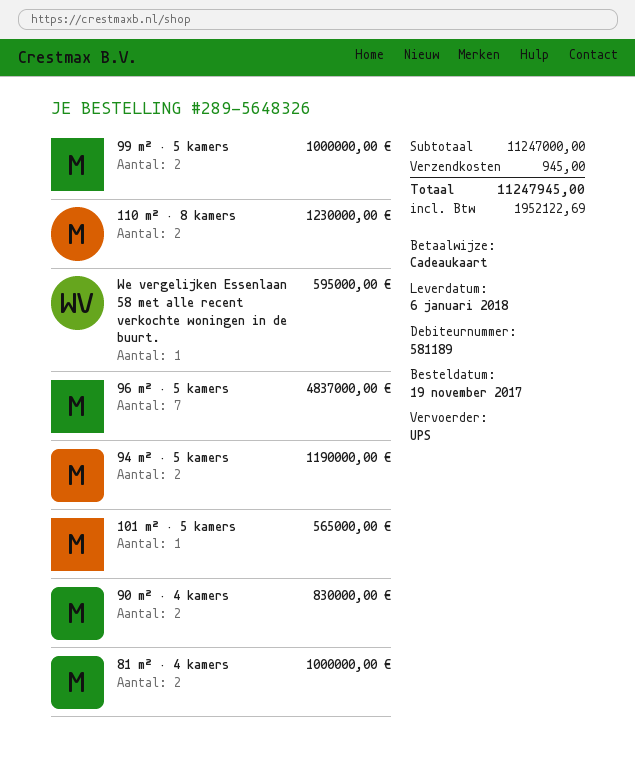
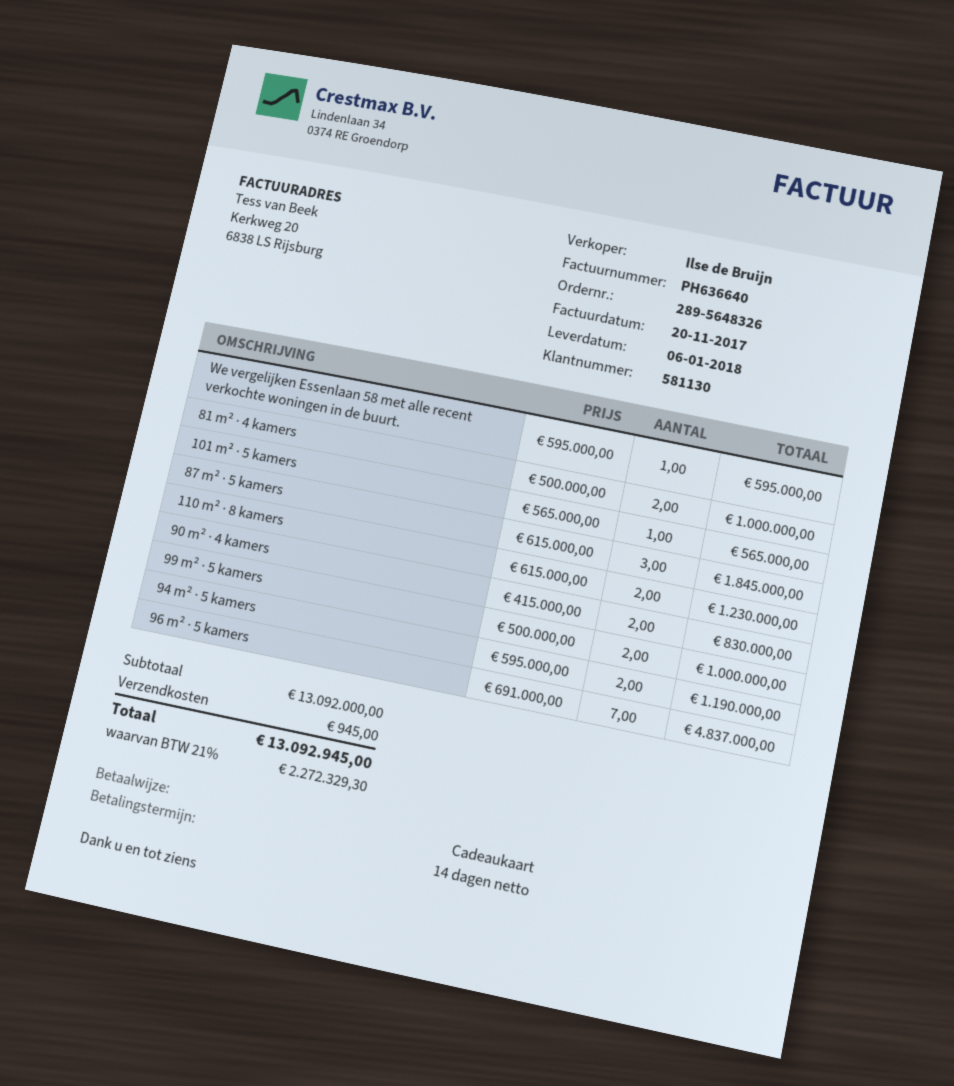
customer number: 581189 -> 581130
87 m² · 5 kamers: none -> 3 for 1845000.00
subtotal: 11247000.00 -> 13092000.00
tax: 1952122.69 -> 2272329.30
total: 11247945.00 -> 13092945.00

